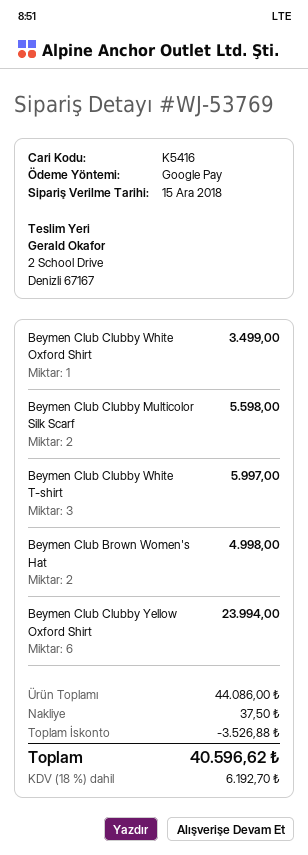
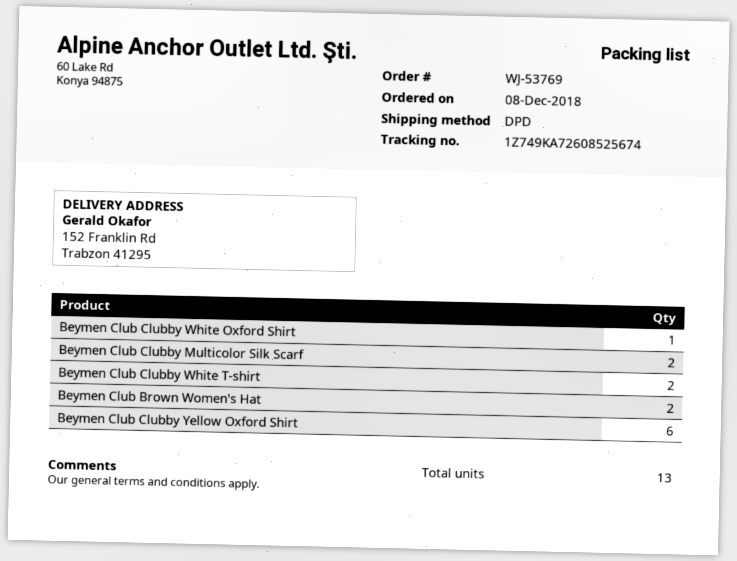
order date: 2018-12-15 -> 2018-12-08
ship to: 2 School Drive, Denizli 67167 -> 152 Franklin Rd, Trabzon 41295
Beymen Club Clubby White T-shirt: 3 -> 2

